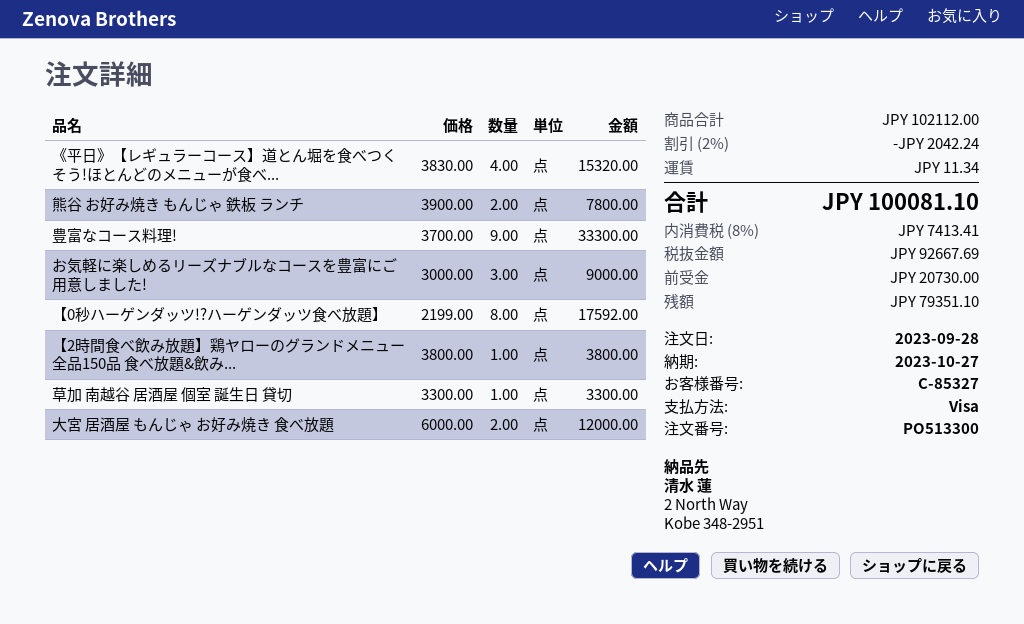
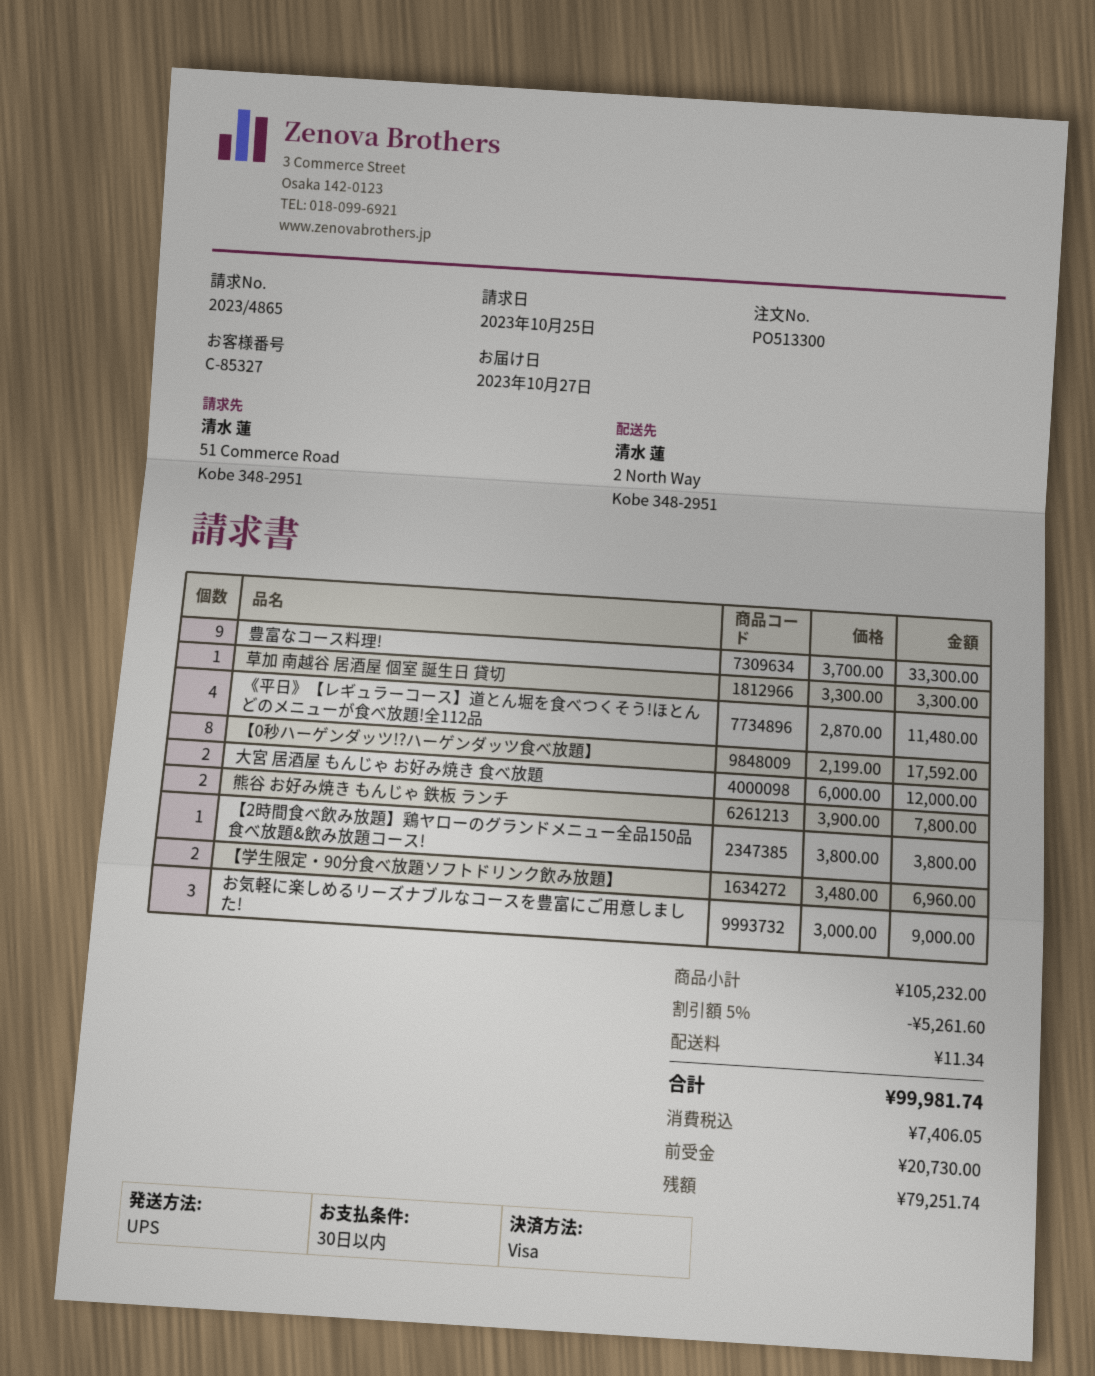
《平日》【レギュラーコース】道とん堀を食べつくそう!ほとんどのメニューが食べ...: 4 x 3830.00 = 15320.00 -> 4 x 2870.00 = 11480.00
【学生限定・90分食べ放題ソフトドリンク飲み放題】: none -> 2 x 3480.00 = 6960.00
subtotal: 102112.00 -> 105232.00
discount: 2% = 2042.24 -> 5% = 5261.60
tax: 7413.41 -> 7406.05
total: 100081.10 -> 99981.74
balance: 79351.10 -> 79251.74

